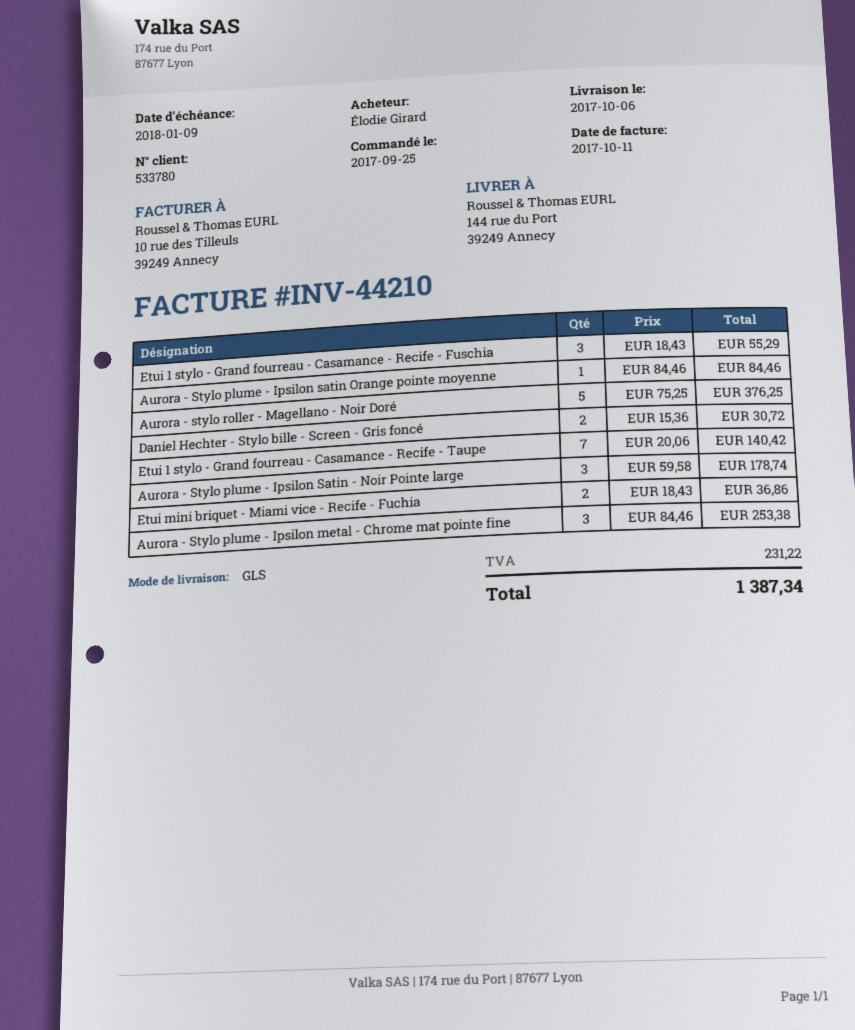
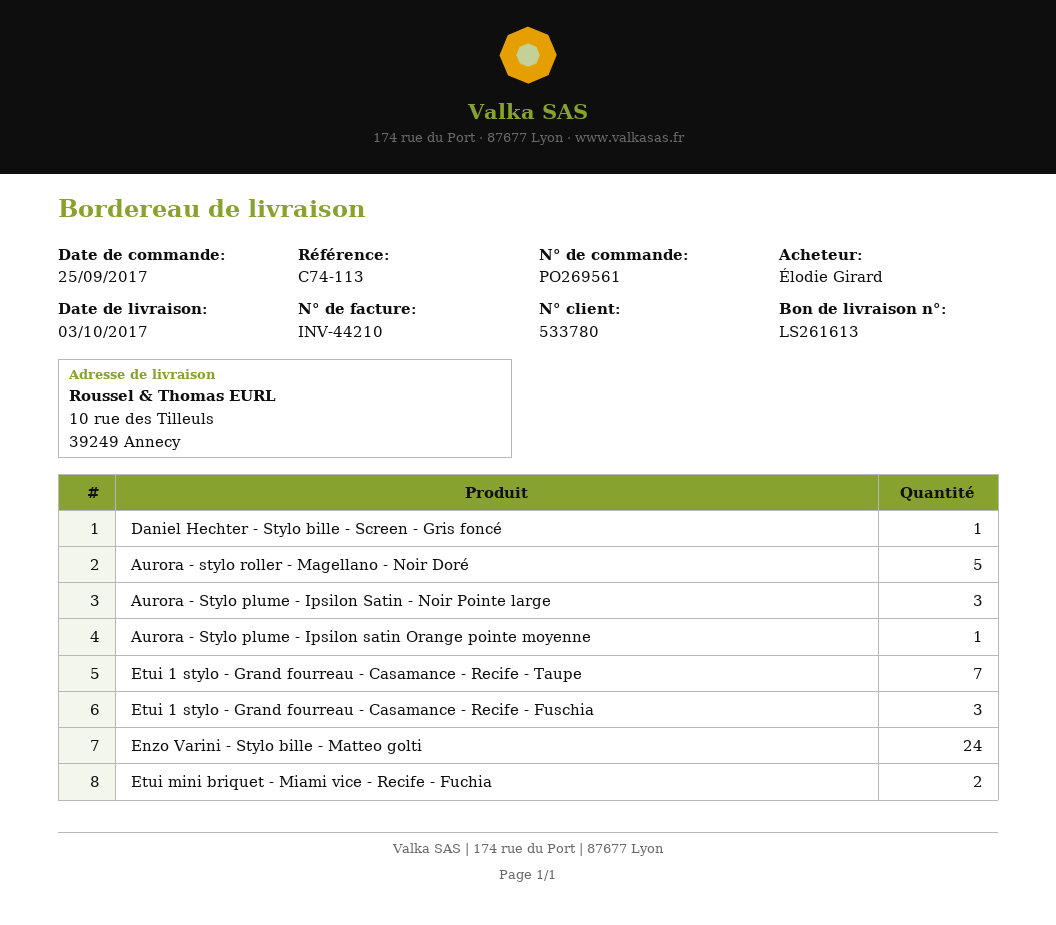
delivery date: 2017-10-06 -> 2017-10-03
ship to: 144 rue du Port, 39249 Annecy -> 10 rue des Tilleuls, 39249 Annecy
Daniel Hechter - Stylo bille - Screen - Gris foncé: 2 -> 1
Aurora - Stylo plume - Ipsilon metal - Chrome mat pointe fine: 3 -> none
Enzo Varini - Stylo bille - Matteo golti: none -> 24

